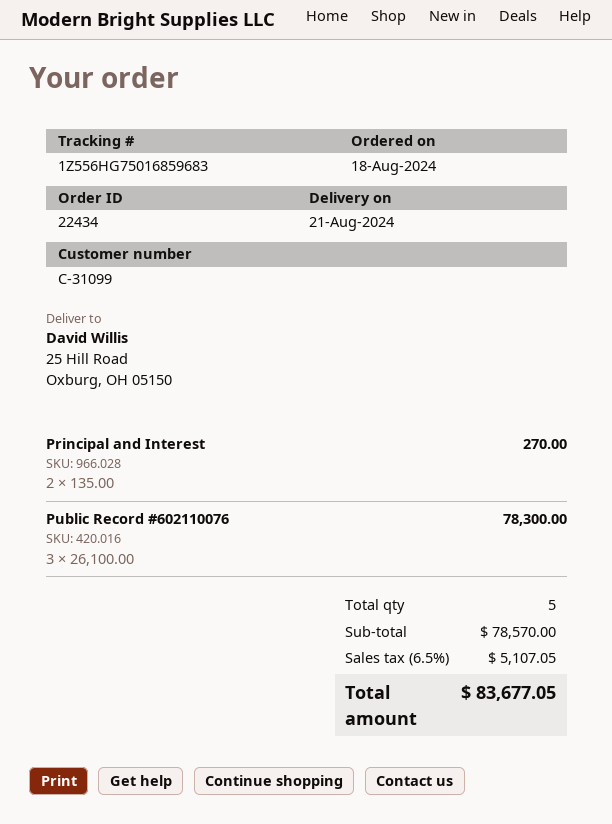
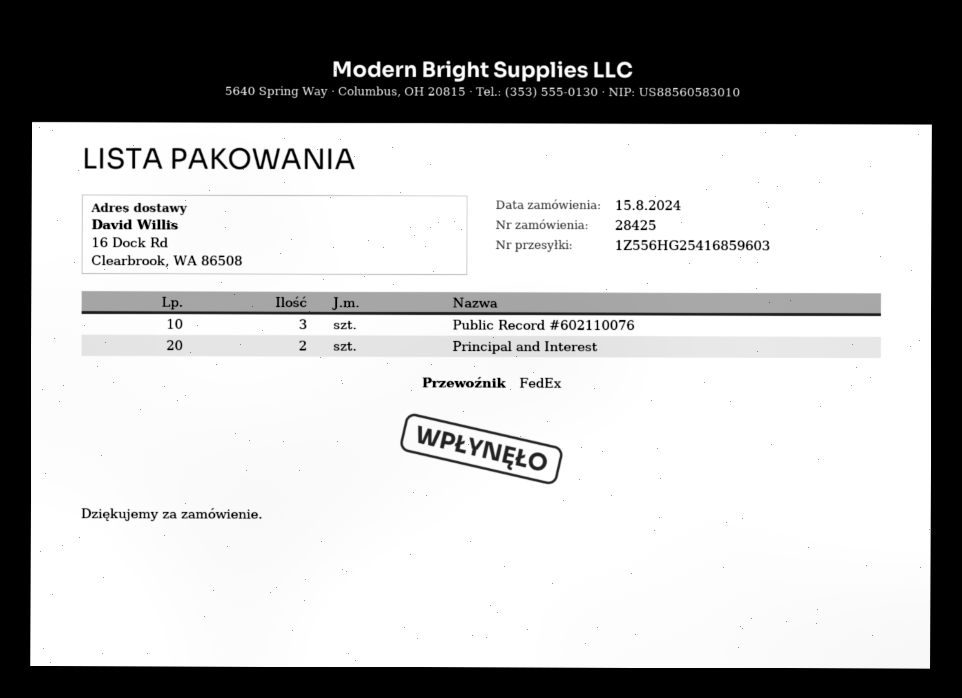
order number: 22434 -> 28425
order date: 2024-08-18 -> 2024-08-15
tracking number: 1Z556HG75016859683 -> 1Z556HG25416859603
ship to: 25 Hill Road, Oxburg, OH 05150 -> 16 Dock Rd, Clearbrook, WA 86508

